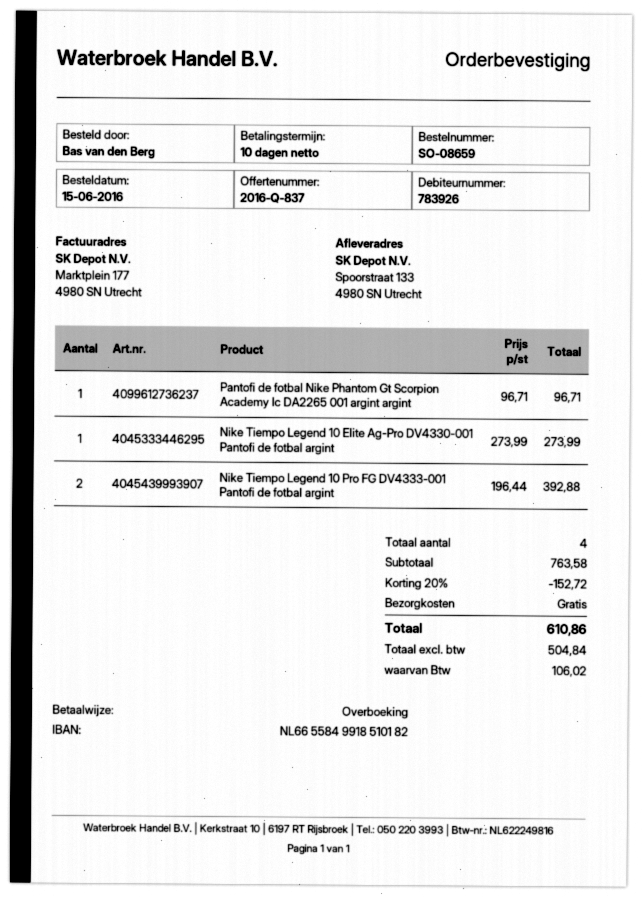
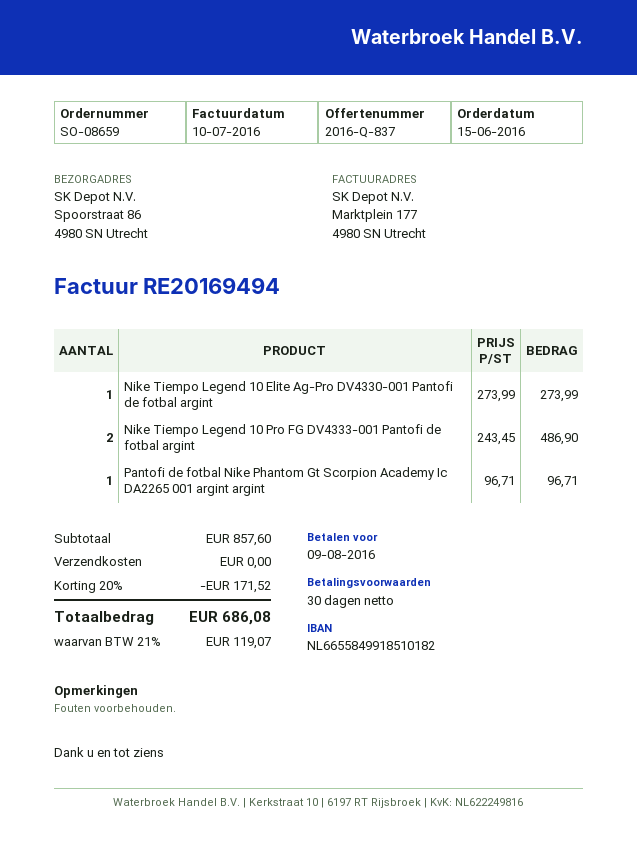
payment terms: 10 days -> 30 days
ship to: Spoorstraat 133, 4980 SN Utrecht -> Spoorstraat 86, 4980 SN Utrecht
Nike Tiempo Legend 10 Pro FG DV4333-001 Pantofi de fotbal argint: 2 x 196.44 = 392.88 -> 2 x 243.45 = 486.90
subtotal: 763.58 -> 857.60
discount: 20% = 152.72 -> 20% = 171.52
tax: 106.02 -> 119.07
total: 610.86 -> 686.08

